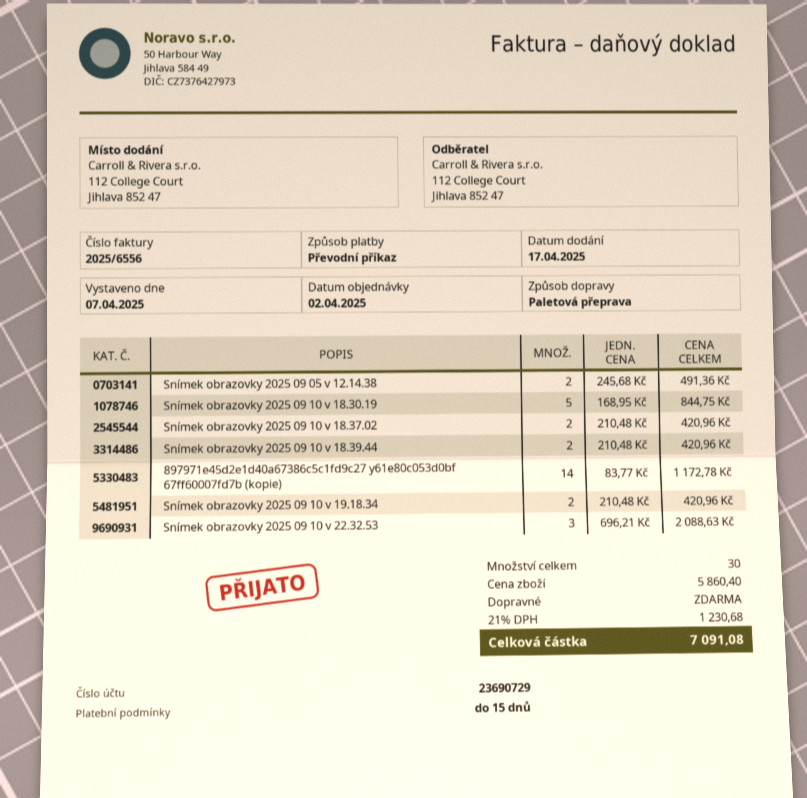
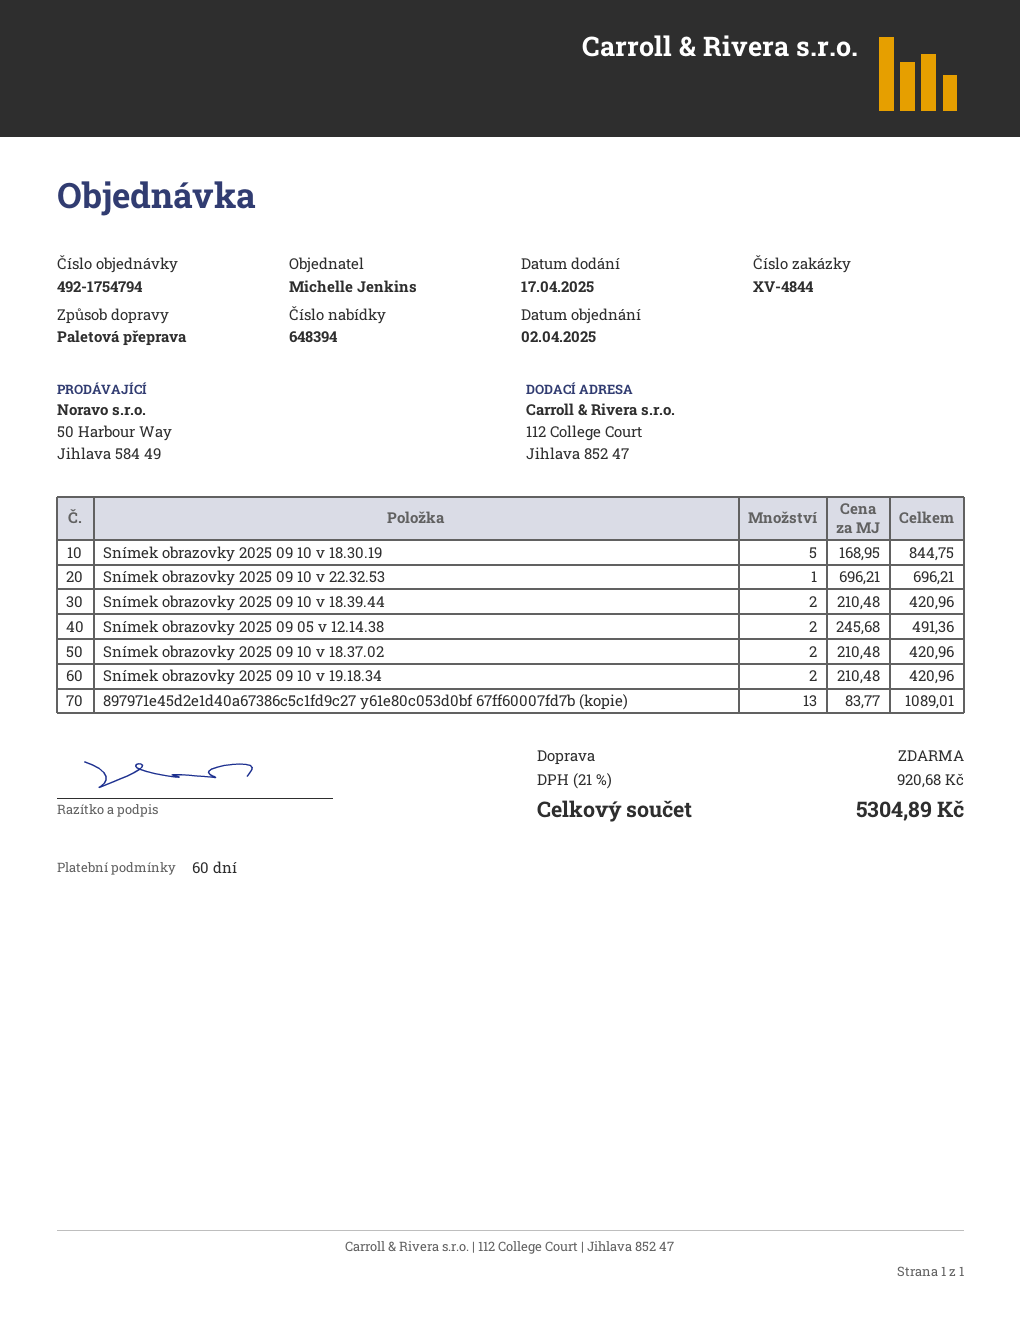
payment terms: 15 days -> 60 days
897971e45d2e1d40a67386c5c1fd9c27 y61e80c053d0bf 67ff60007fd7b (kopie): 14 x 83.77 = 1172.78 -> 13 x 83.77 = 1089.01
Snímek obrazovky 2025 09 10 v 22.32.53: 3 x 696.21 = 2088.63 -> 1 x 696.21 = 696.21
tax: 21% = 1230.68 -> 21% = 920.68
total: 7091.08 -> 5304.89

